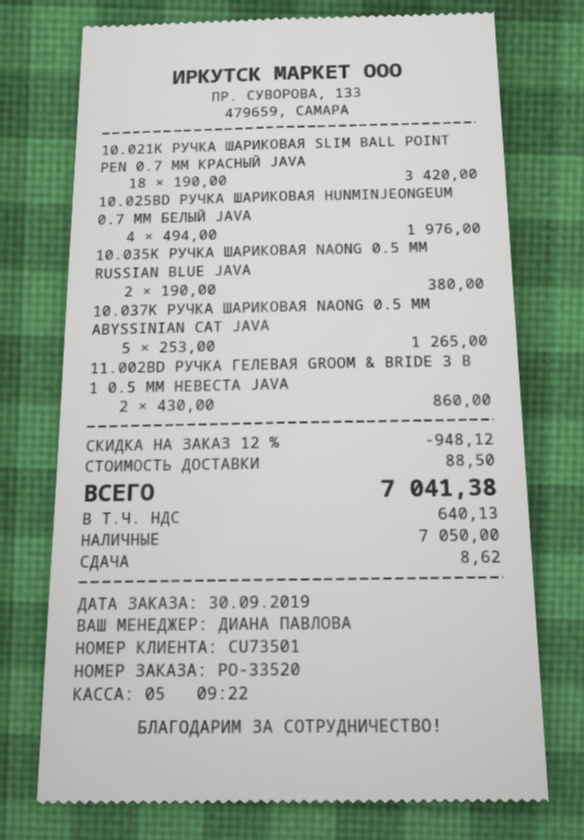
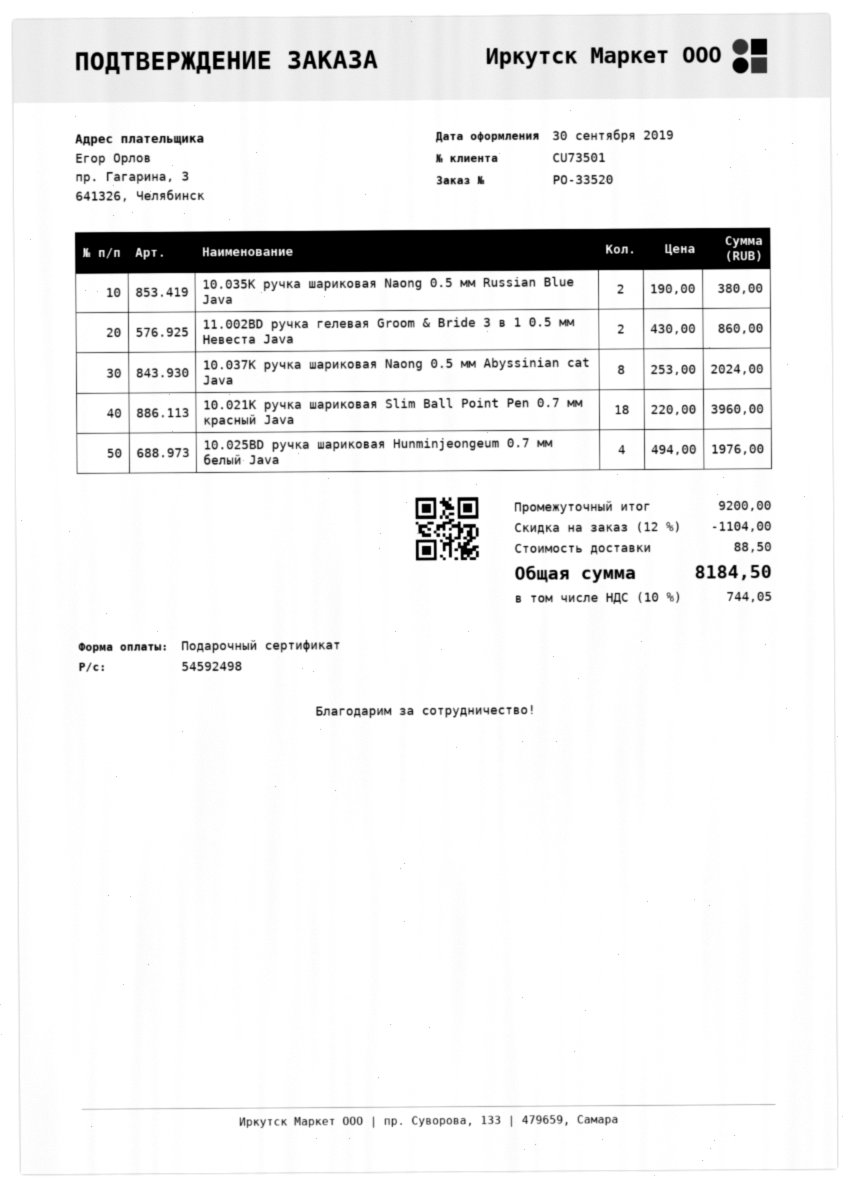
payment method: cash -> gift card
10.021K РУЧКА ШАРИКОВАЯ SLIM BALL POINT PEN 0.7 ММ КРАСНЫЙ JAVA: 18 x 190.00 = 3420.00 -> 18 x 220.00 = 3960.00
10.037K РУЧКА ШАРИКОВАЯ NAONG 0.5 ММ ABYSSINIAN CAT JAVA: 5 x 253.00 = 1265.00 -> 8 x 253.00 = 2024.00
discount: 12% = 948.12 -> 12% = 1104.00
tax: 640.13 -> 744.05
total: 7041.38 -> 8184.50

